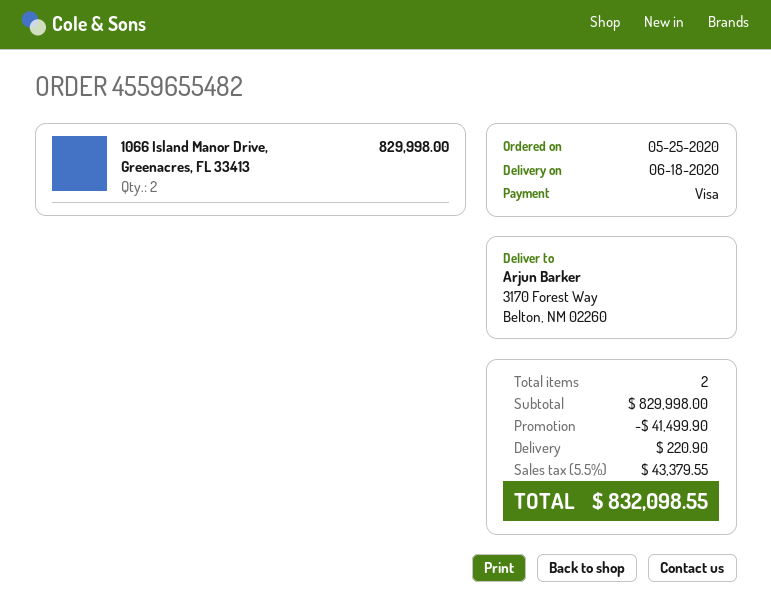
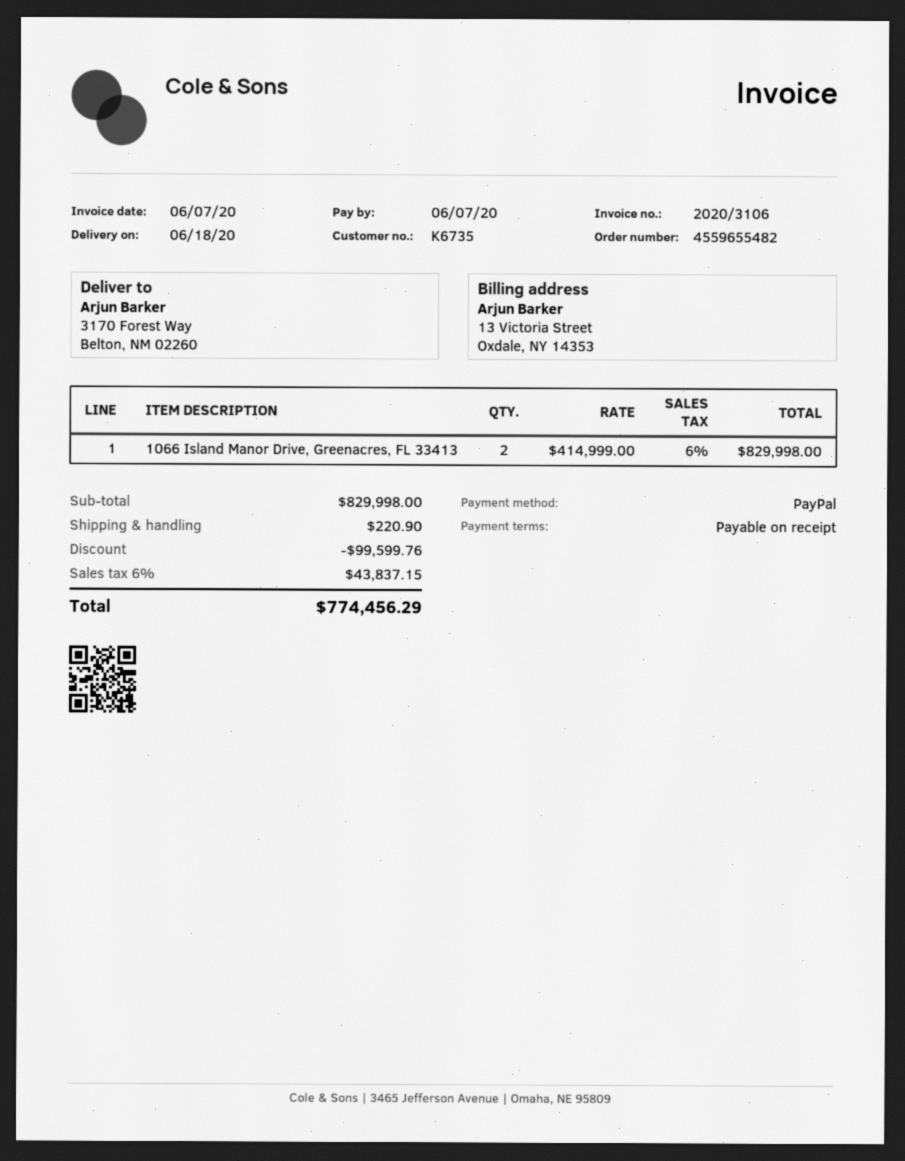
payment method: Visa -> PayPal
discount: 41499.90 -> 99599.76
tax: 5.5% = 43379.55 -> 6% = 43837.15
total: 832098.55 -> 774456.29

